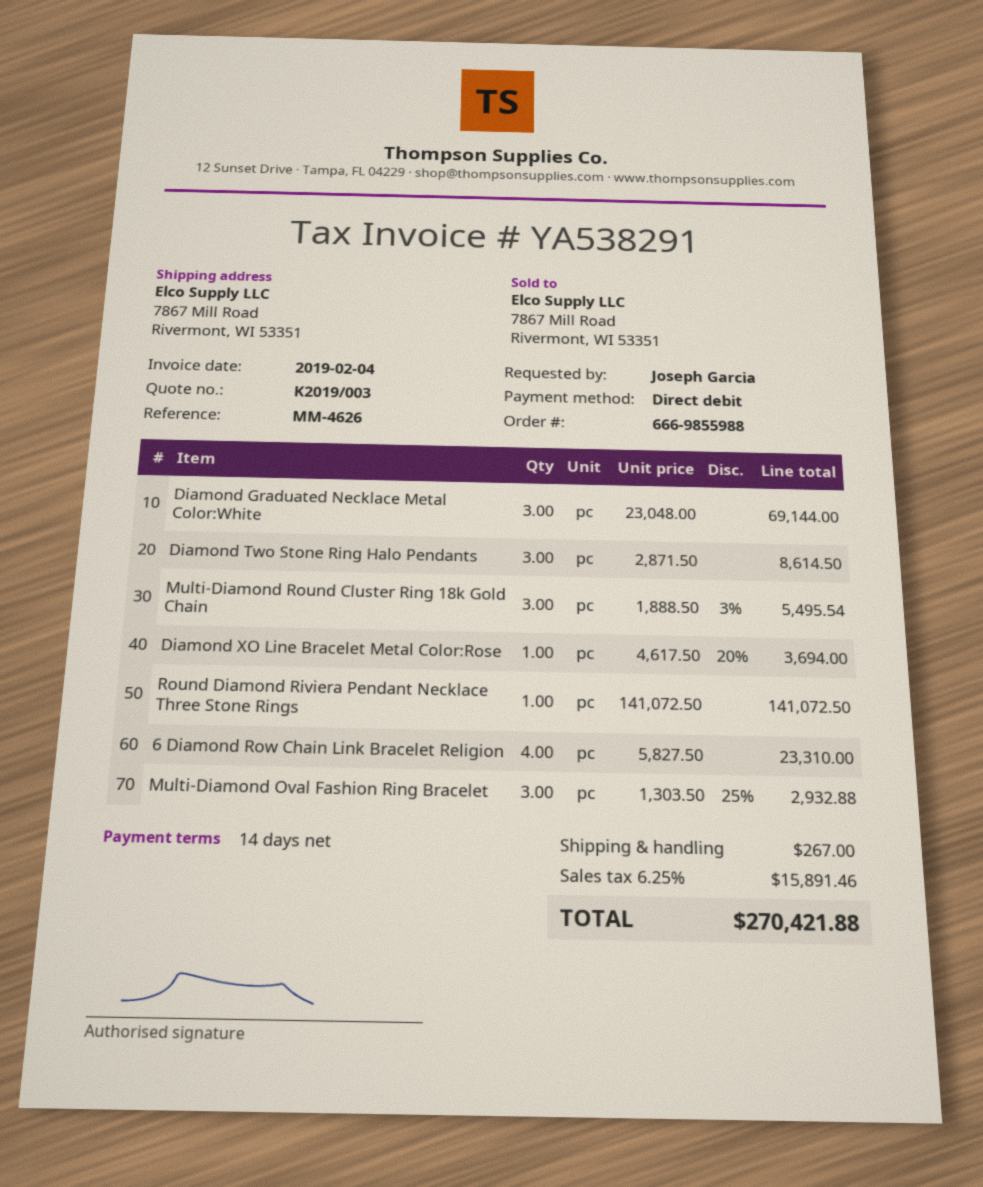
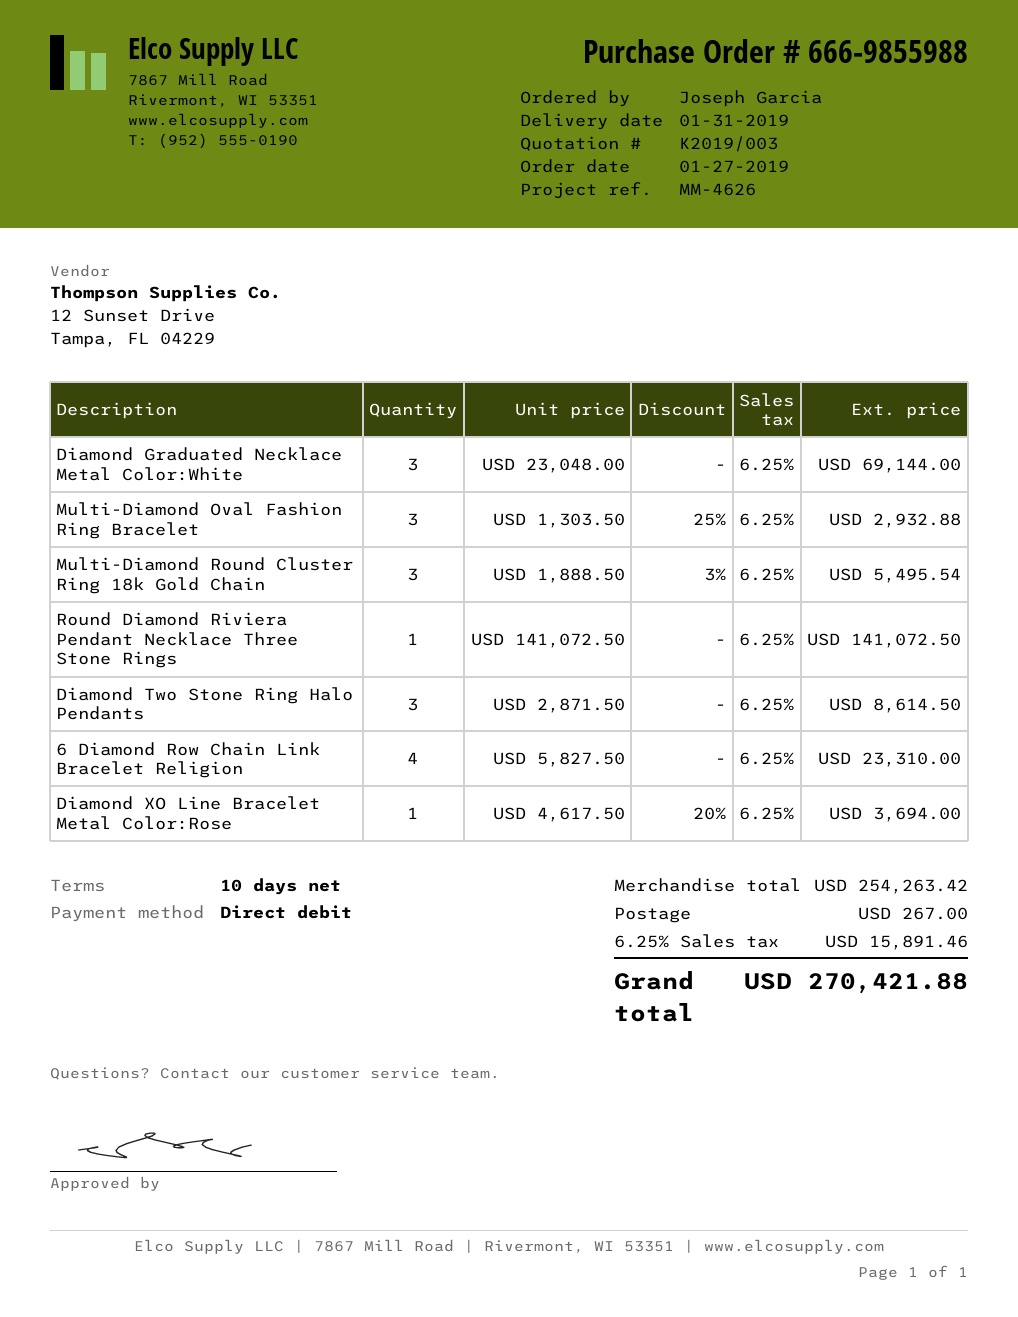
payment terms: 14 days -> 10 days

